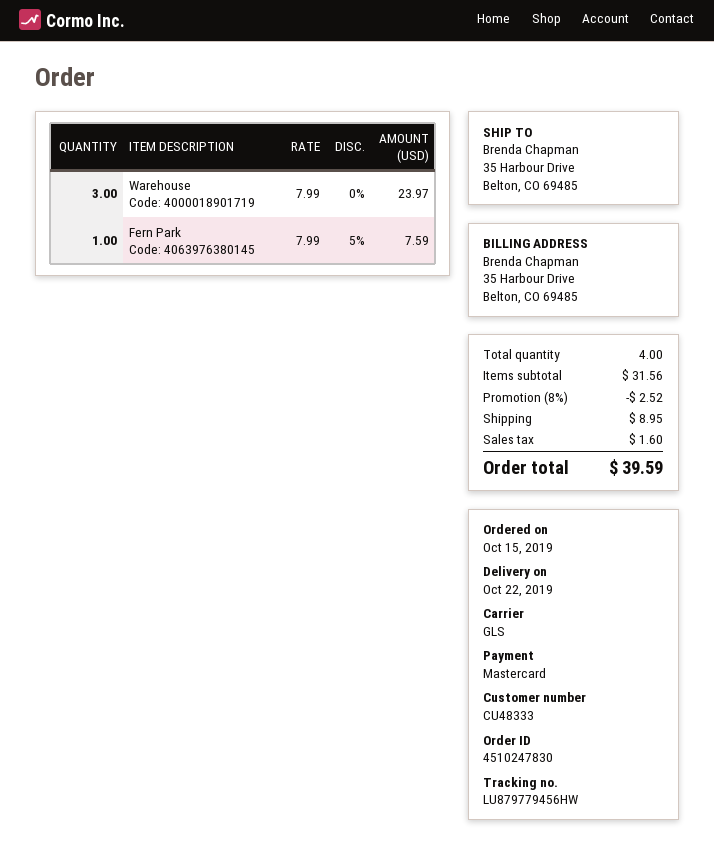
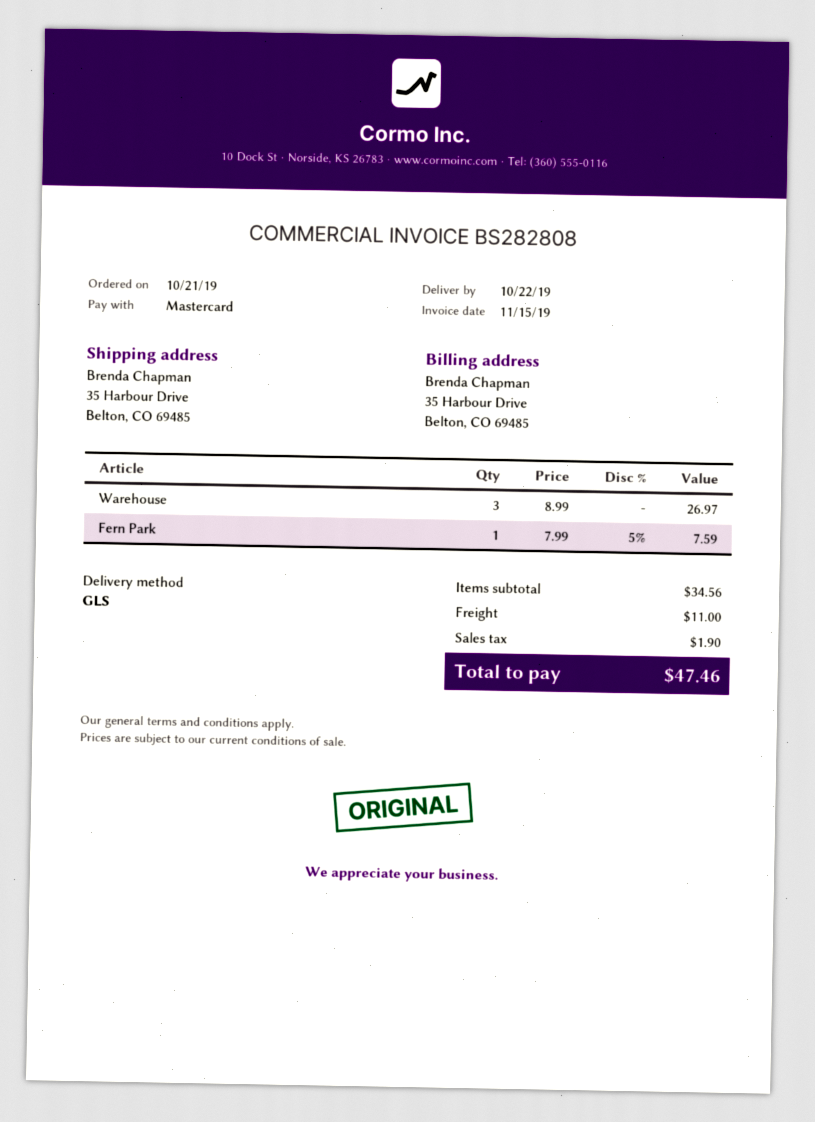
order date: 2019-10-15 -> 2019-10-21
Warehouse: 3 x 7.99 = 23.97 -> 3 x 8.99 = 26.97
subtotal: 31.56 -> 34.56
discount: 8% = 2.52 -> none
shipping: 8.95 -> 11.00
tax: 1.60 -> 1.90
total: 39.59 -> 47.46

